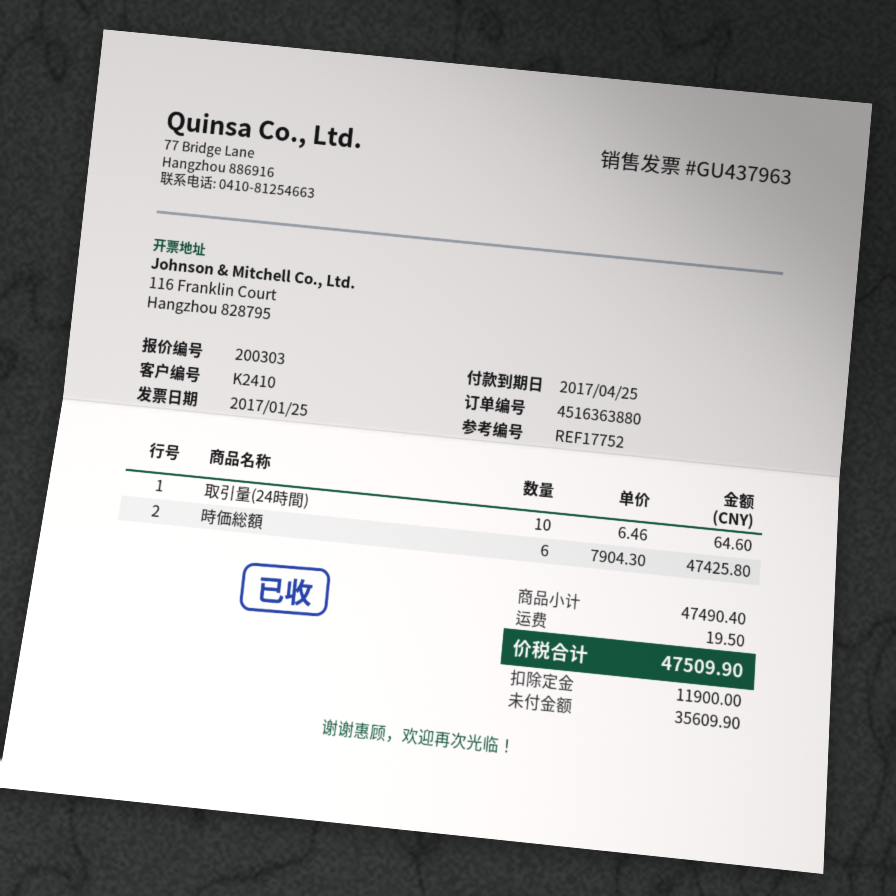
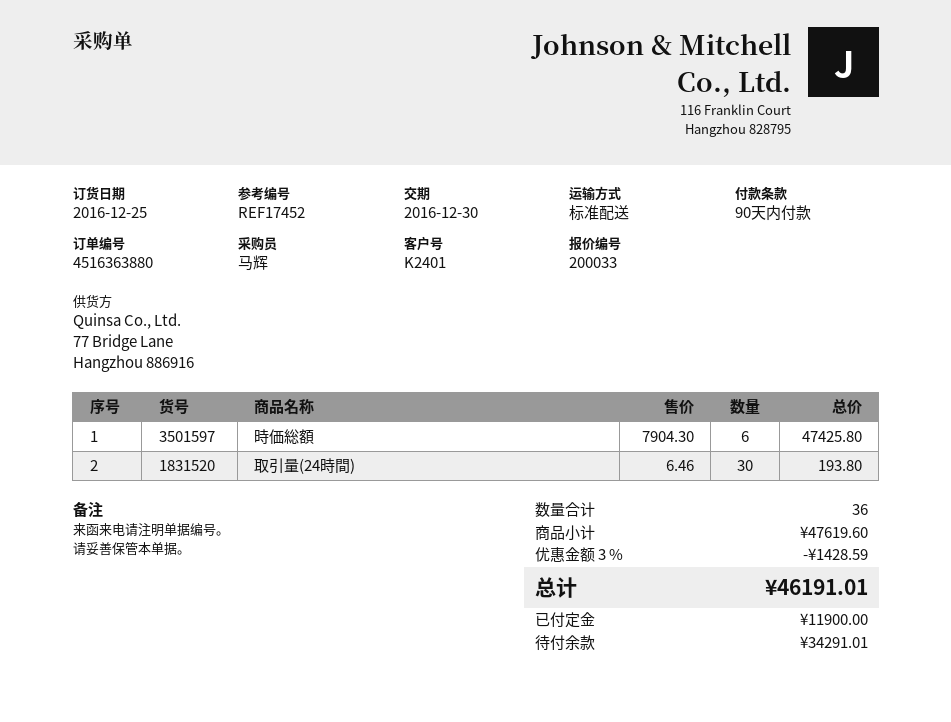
quote number: 200303 -> 200033
customer number: K2410 -> K2401
reference: REF17752 -> REF17452
取引量(24時間): 10 x 6.46 = 64.60 -> 30 x 6.46 = 193.80
subtotal: 47490.40 -> 47619.60
discount: none -> 3% = 1428.59
shipping: 19.50 -> none
total: 47509.90 -> 46191.01
balance: 35609.90 -> 34291.01

